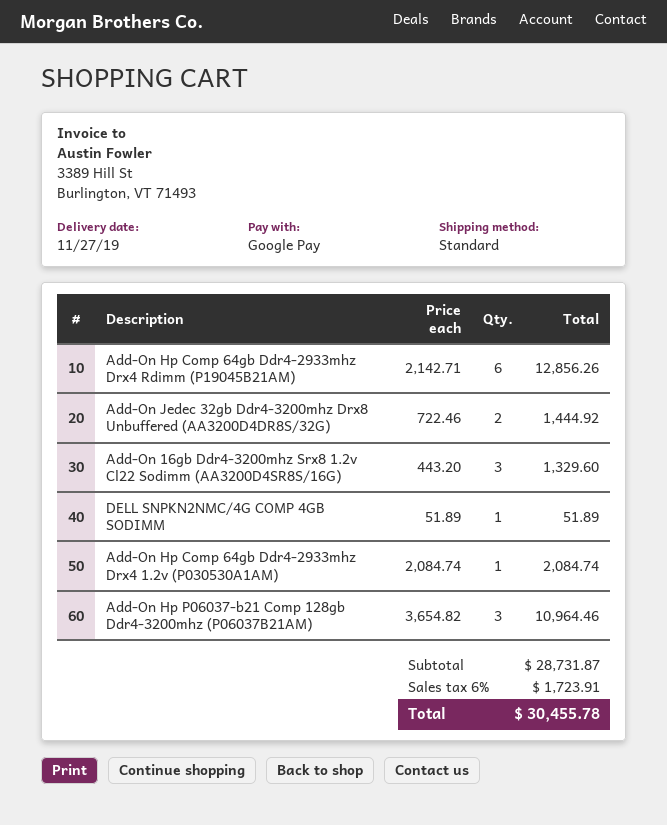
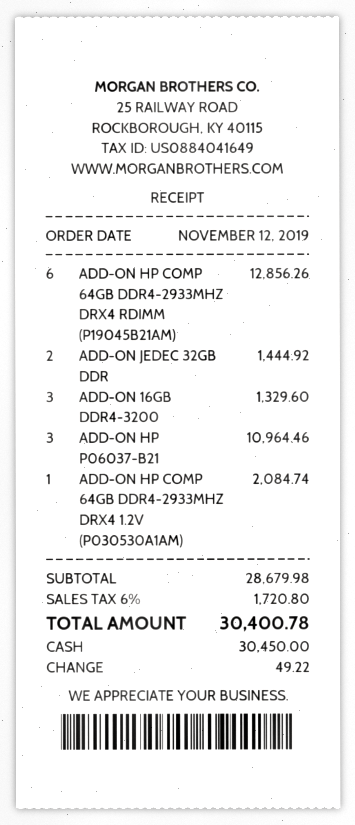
payment method: Google Pay -> cash
DELL SNPKN2NMC/4G COMP 4GB SODIMM: 1 for 51.89 -> none
subtotal: 28731.87 -> 28679.98
tax: 6% = 1723.91 -> 6% = 1720.80
total: 30455.78 -> 30400.78

